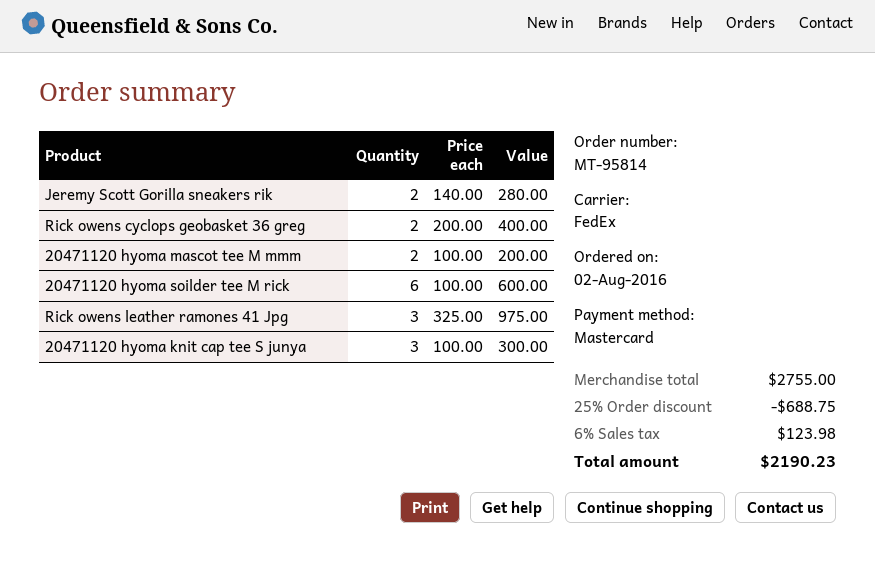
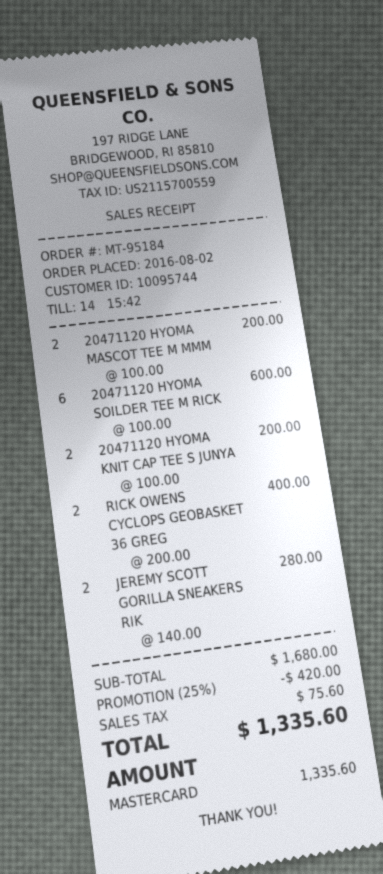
order number: MT-95814 -> MT-95184
Rick owens leather ramones 41 Jpg: 3 x 325.00 = 975.00 -> none
20471120 hyoma knit cap tee S junya: 3 x 100.00 = 300.00 -> 2 x 100.00 = 200.00
subtotal: 2755.00 -> 1680.00
discount: 25% = 688.75 -> 25% = 420.00
tax: 123.98 -> 75.60
total: 2190.23 -> 1335.60

